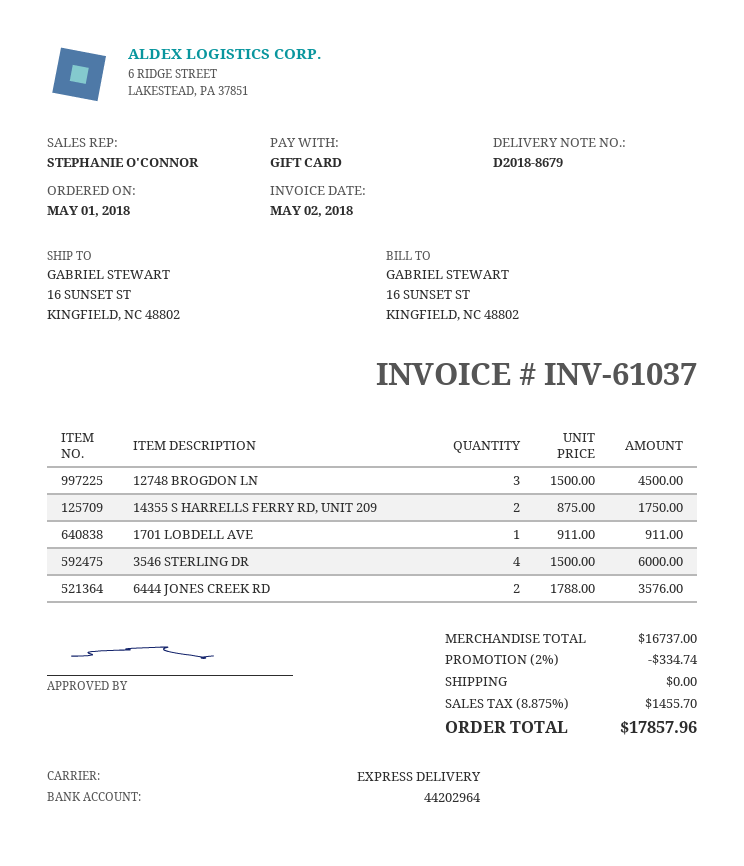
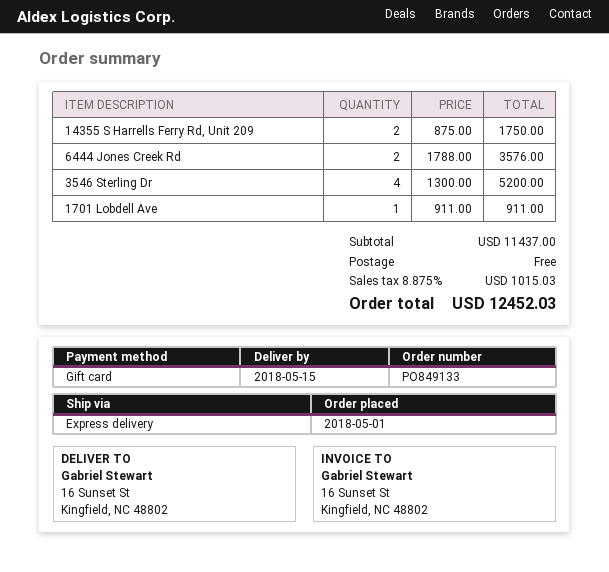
12748 BROGDON LN: 3 x 1500.00 = 4500.00 -> none
3546 STERLING DR: 4 x 1500.00 = 6000.00 -> 4 x 1300.00 = 5200.00
subtotal: 16737.00 -> 11437.00
discount: 2% = 334.74 -> none
tax: 8.875% = 1455.70 -> 8.875% = 1015.03
total: 17857.96 -> 12452.03

